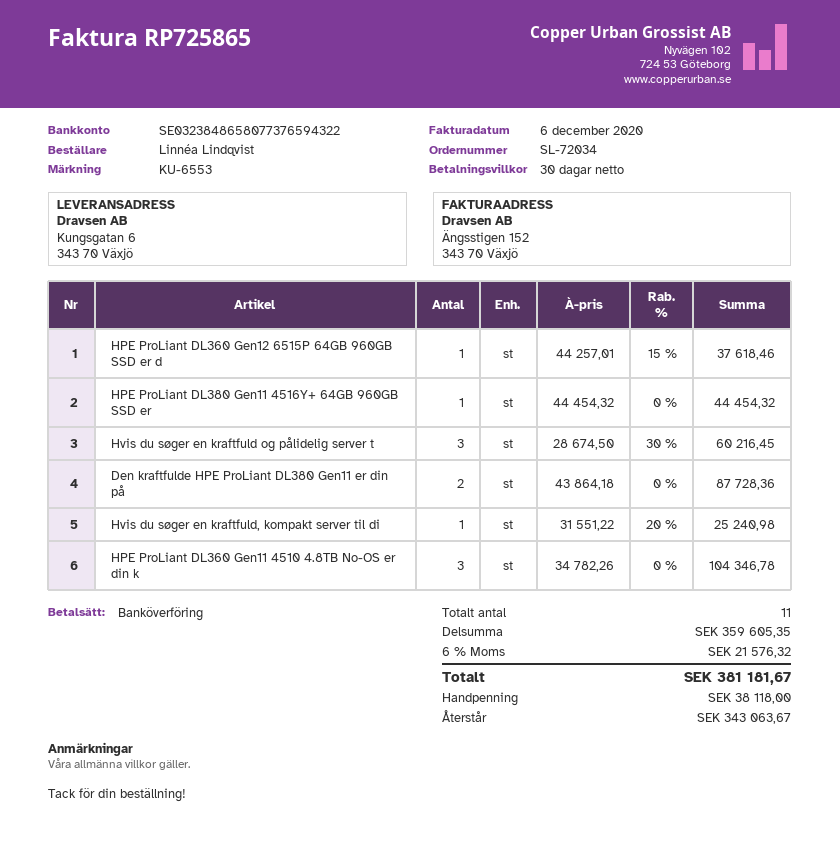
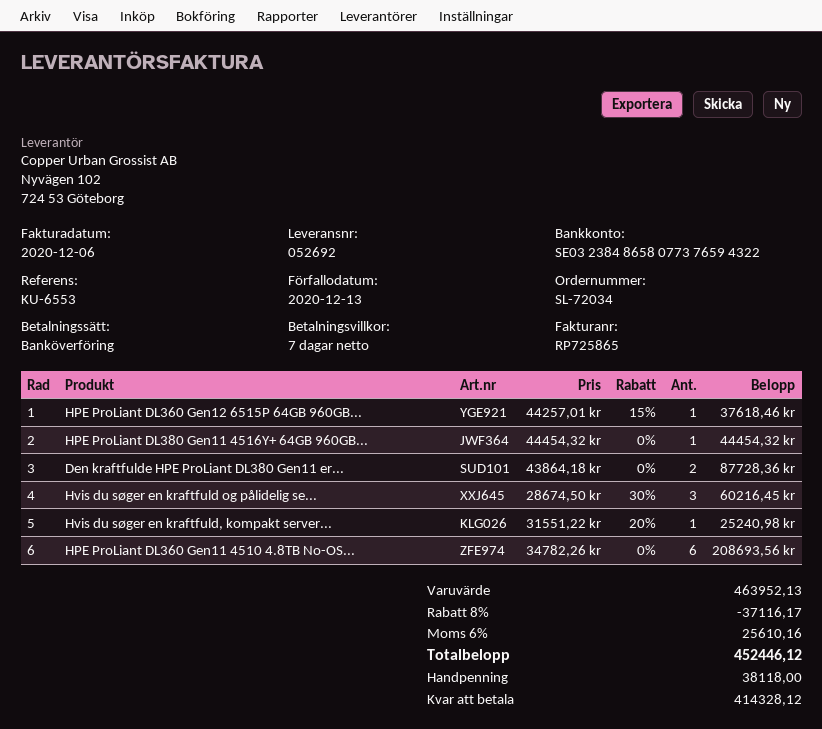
payment terms: 30 days -> 7 days
HPE ProLiant DL360 Gen11 4510 4.8TB No-OS er din k: 3 x 34782.26 = 104346.78 -> 6 x 34782.26 = 208693.56
subtotal: 359605.35 -> 463952.13
discount: none -> 8% = 37116.17
tax: 6% = 21576.32 -> 6% = 25610.16
total: 381181.67 -> 452446.12
balance: 343063.67 -> 414328.12

